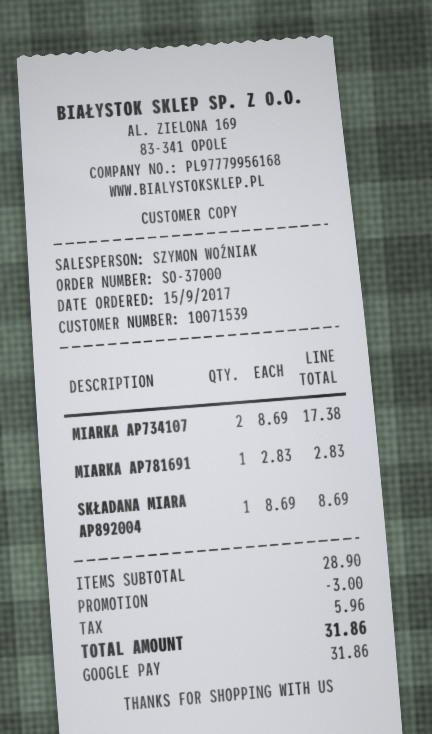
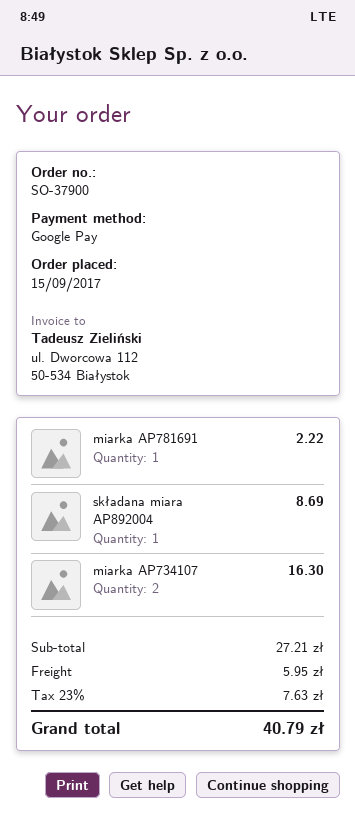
order number: SO-37000 -> SO-37900
MIARKA AP734107: 2 for 17.38 -> 2 for 16.30
MIARKA AP781691: 1 for 2.83 -> 1 for 2.22
subtotal: 28.90 -> 27.21
discount: 3.00 -> none
shipping: none -> 5.95
tax: 5.96 -> 7.63
total: 31.86 -> 40.79

